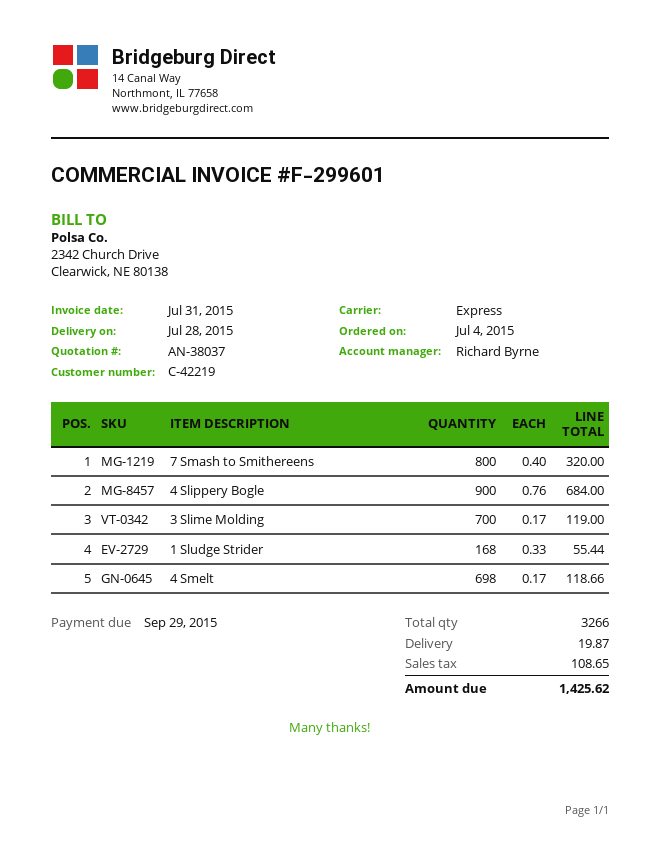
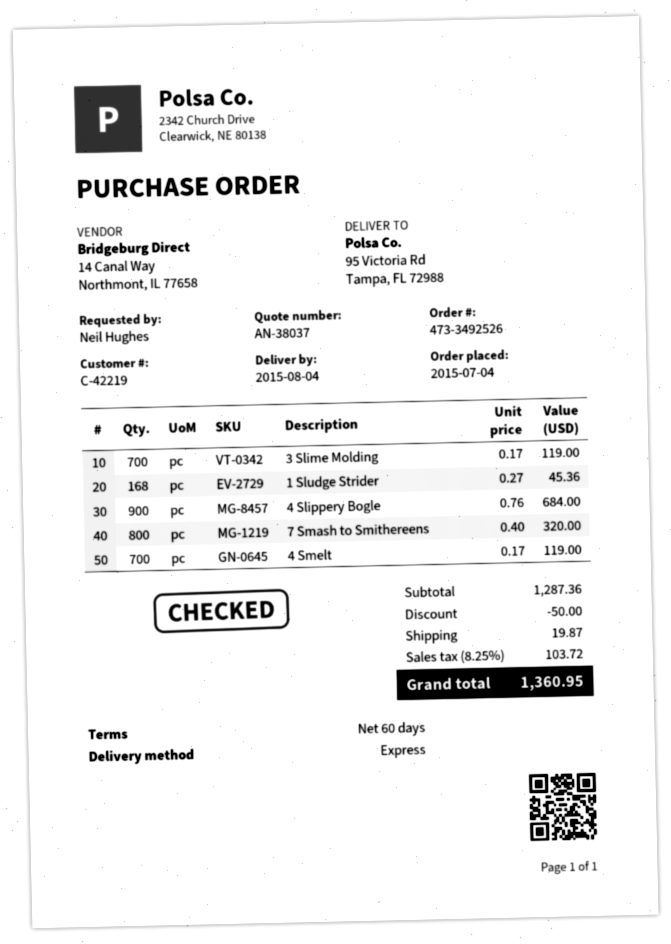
delivery date: 2015-07-28 -> 2015-08-04
1 Sludge Strider: 168 x 0.33 = 55.44 -> 168 x 0.27 = 45.36
4 Smelt: 698 x 0.17 = 118.66 -> 700 x 0.17 = 119.00
discount: none -> 50.00
tax: 108.65 -> 103.72
total: 1425.62 -> 1360.95

